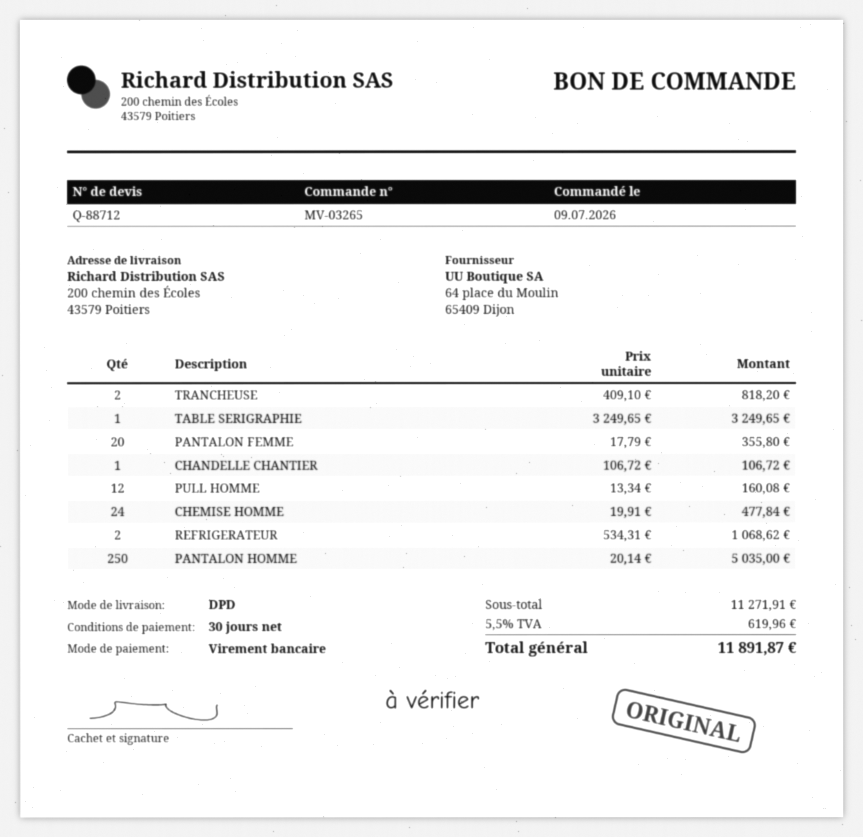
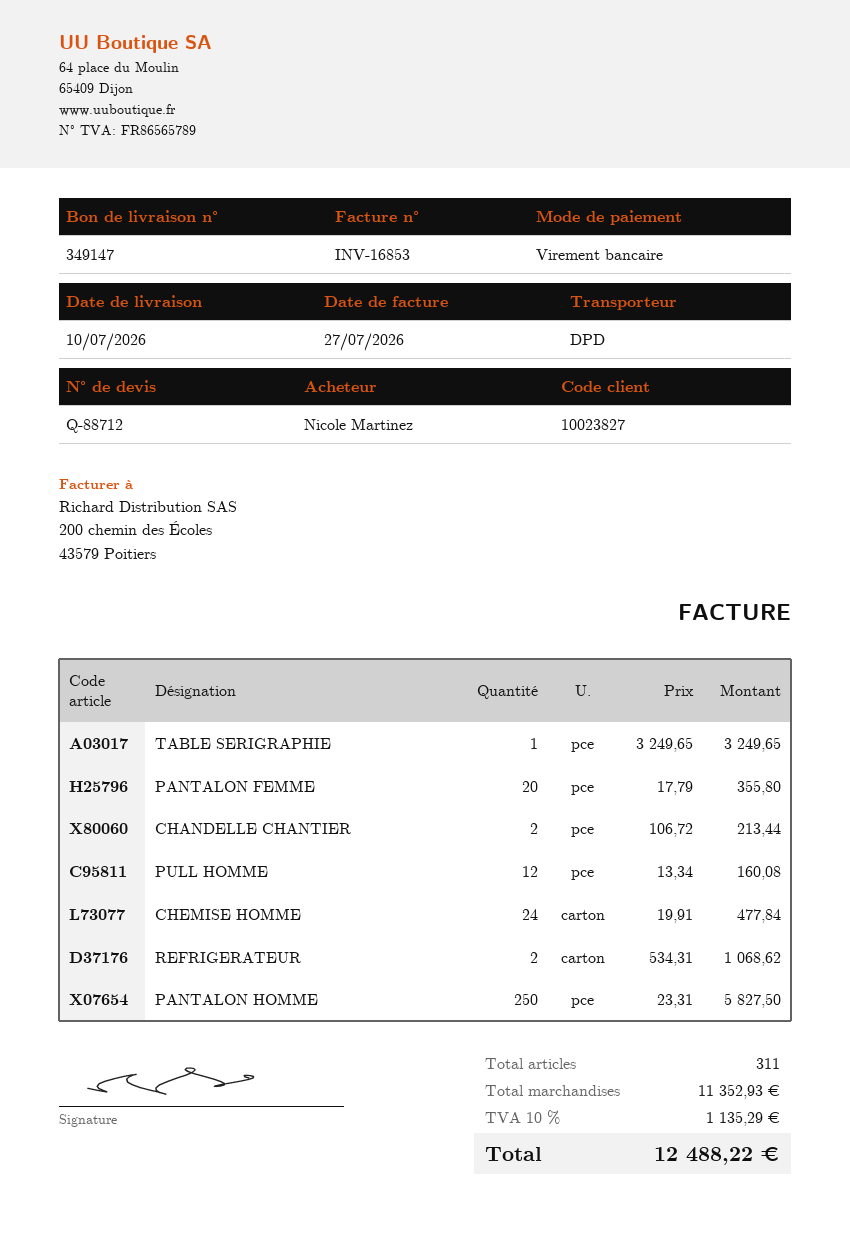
TRANCHEUSE: 2 x 409.10 = 818.20 -> none
CHANDELLE CHANTIER: 1 x 106.72 = 106.72 -> 2 x 106.72 = 213.44
PANTALON HOMME: 250 x 20.14 = 5035.00 -> 250 x 23.31 = 5827.50
subtotal: 11271.91 -> 11352.93
tax: 5.5% = 619.96 -> 10% = 1135.29
total: 11891.87 -> 12488.22

